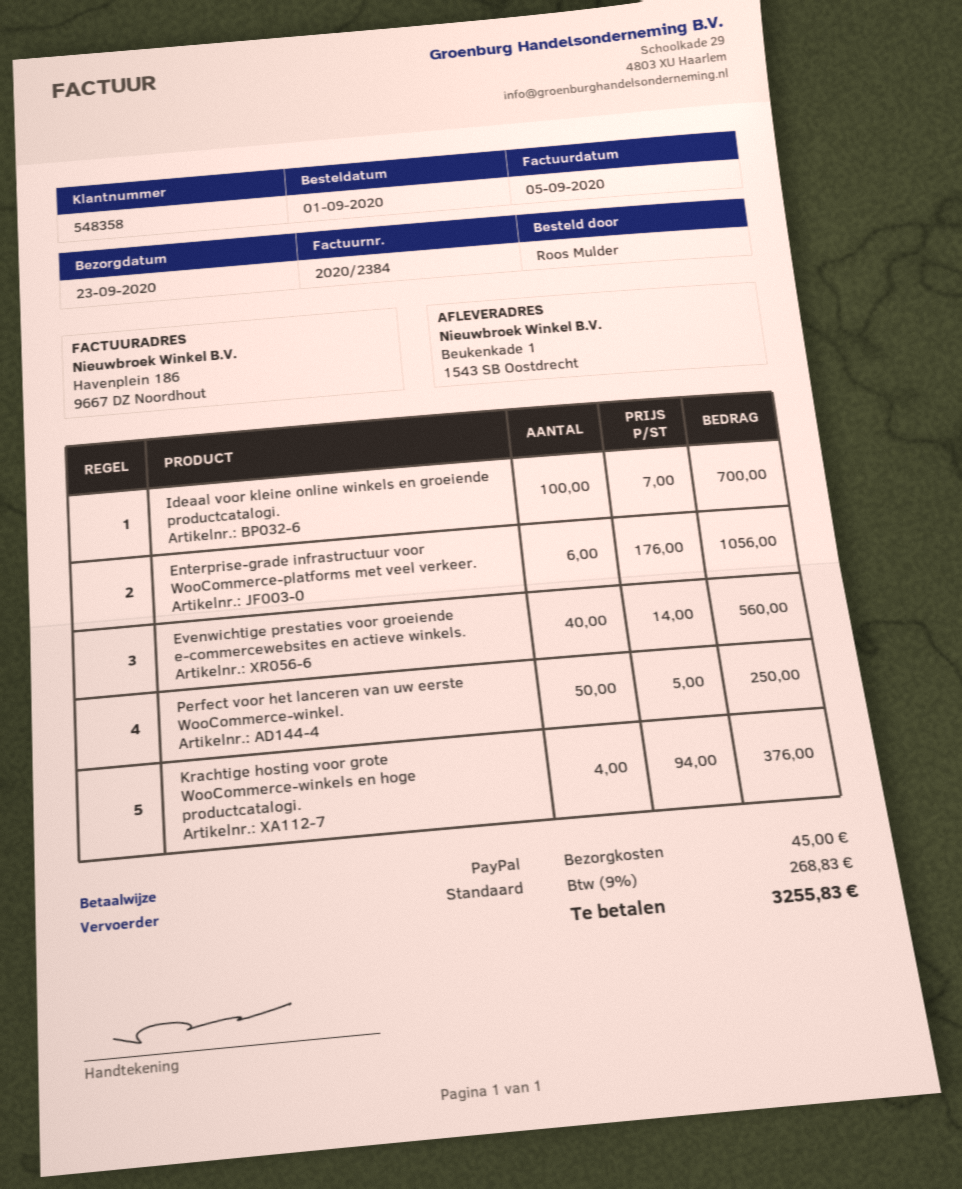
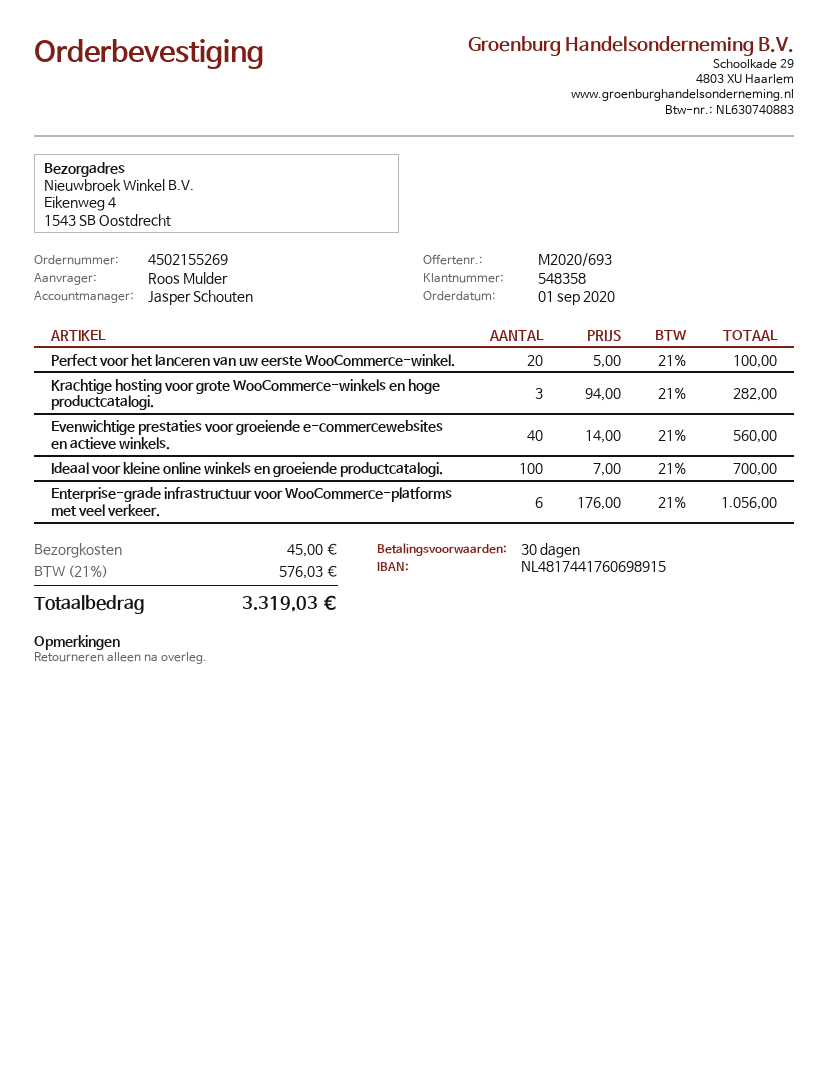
ship to: Beukenkade 1, 1543 SB Oostdrecht -> Eikenweg 4, 1543 SB Oostdrecht
Perfect voor het lanceren van uw eerste WooCommerce-winkel.: 50 x 5.00 = 250.00 -> 20 x 5.00 = 100.00
Krachtige hosting voor grote WooCommerce-winkels en hoge productcatalogi.: 4 x 94.00 = 376.00 -> 3 x 94.00 = 282.00
tax: 9% = 268.83 -> 21% = 576.03
total: 3255.83 -> 3319.03

